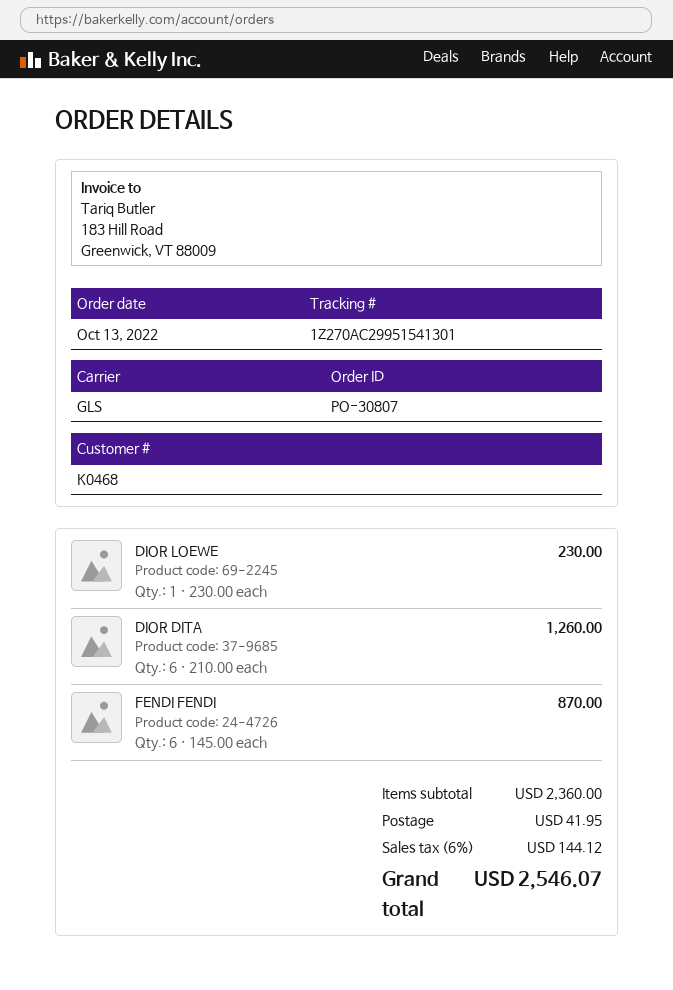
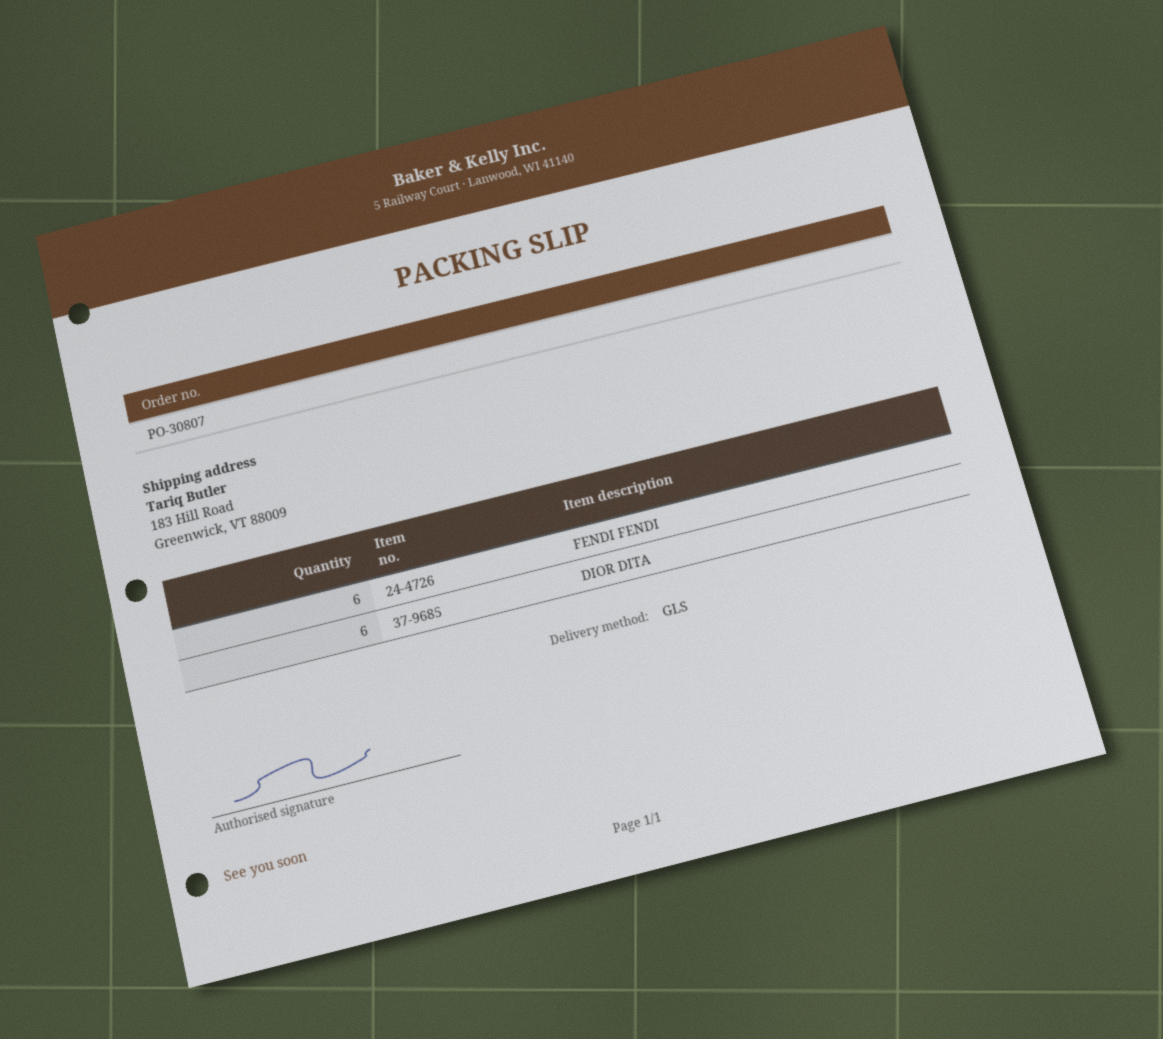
DIOR LOEWE: 1 -> none

